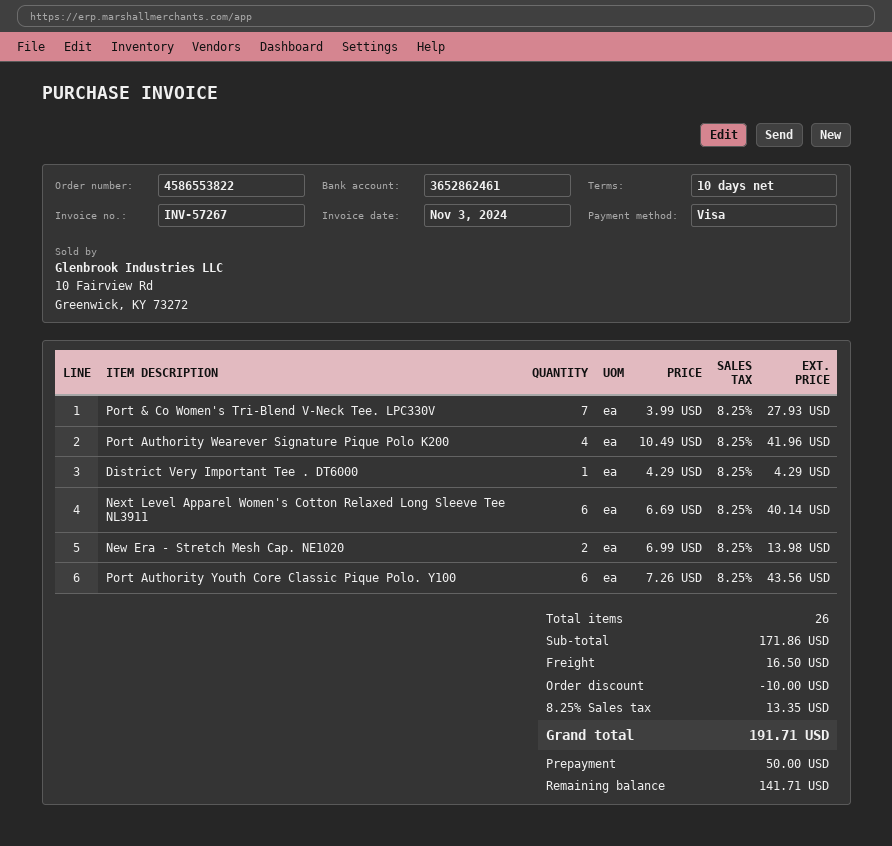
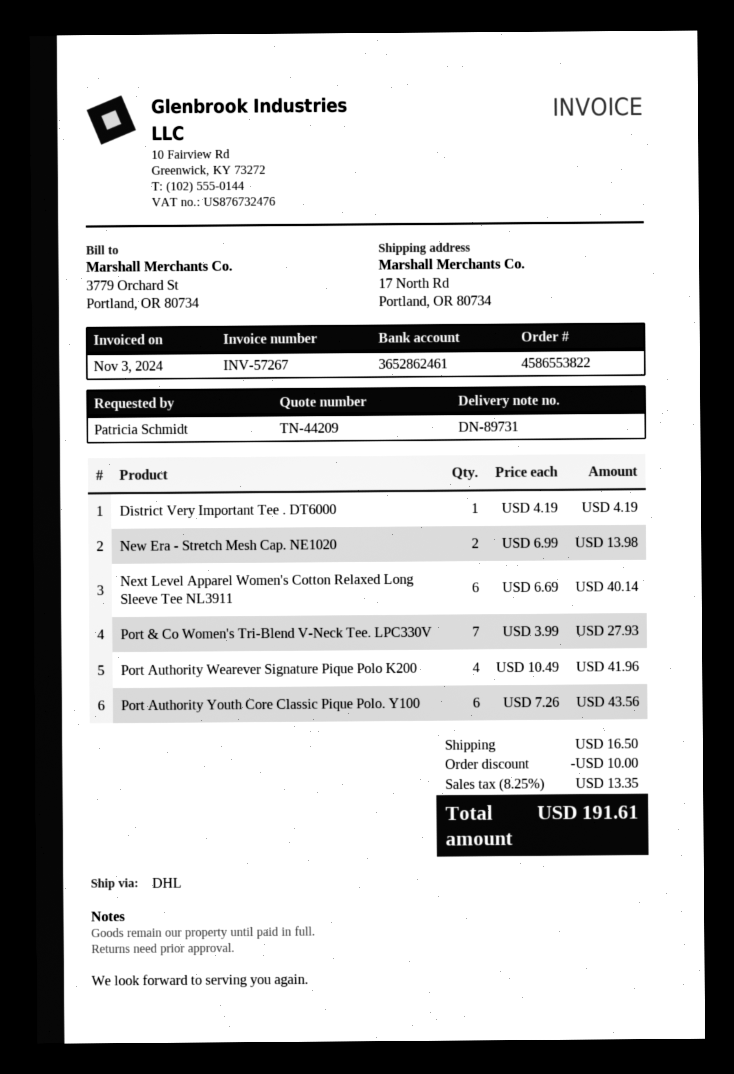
District Very Important Tee . DT6000: 1 x 4.29 = 4.29 -> 1 x 4.19 = 4.19
total: 191.71 -> 191.61

